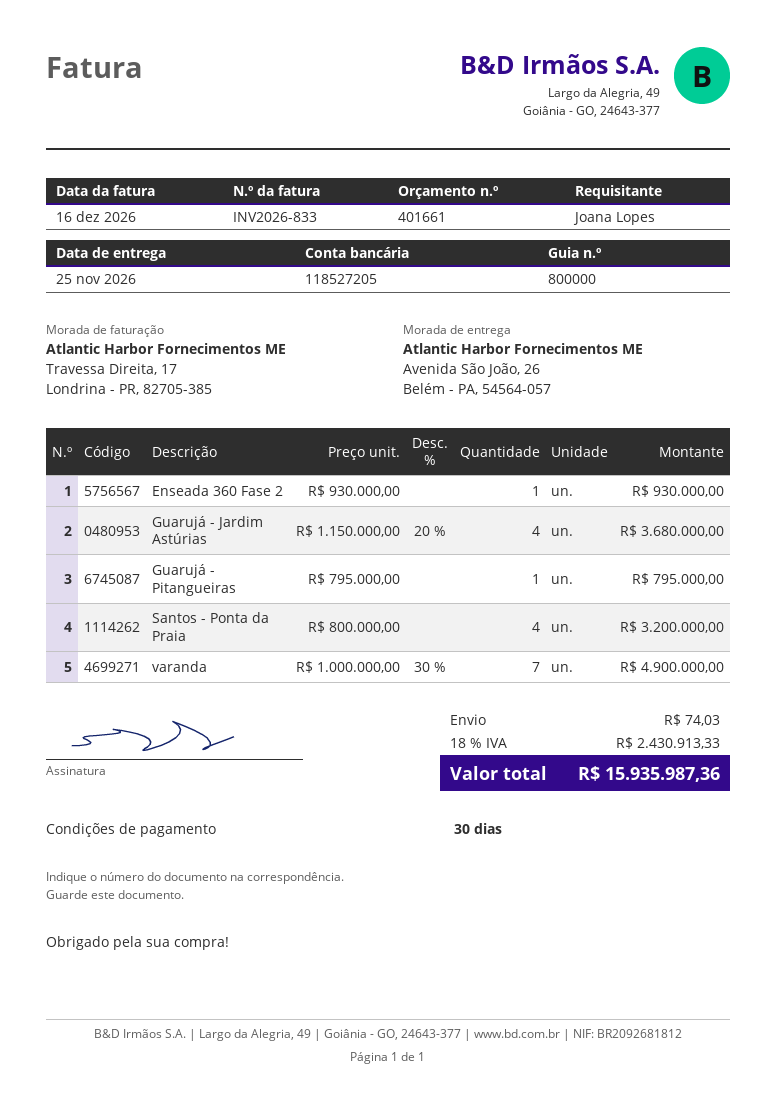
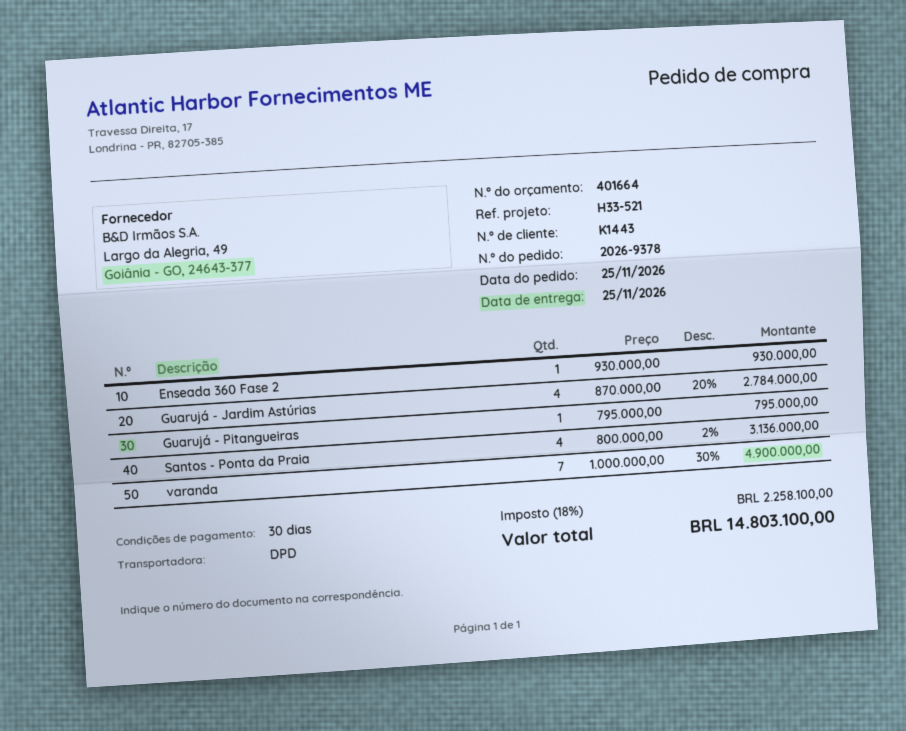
quote number: 401661 -> 401664
Guarujá - Jardim Astúrias: 4 x 1150000.00 - 20% = 3680000.00 -> 4 x 870000.00 - 20% = 2784000.00
Santos - Ponta da Praia: 4 x 800000.00 = 3200000.00 -> 4 x 800000.00 - 2% = 3136000.00
shipping: 74.03 -> none
tax: 18% = 2430913.33 -> 18% = 2258100.00
total: 15935987.36 -> 14803100.00

